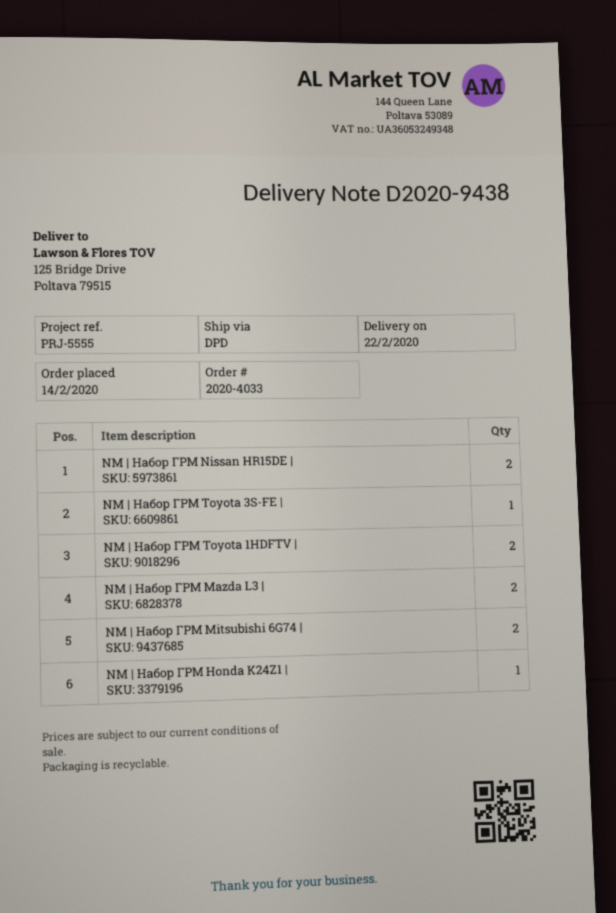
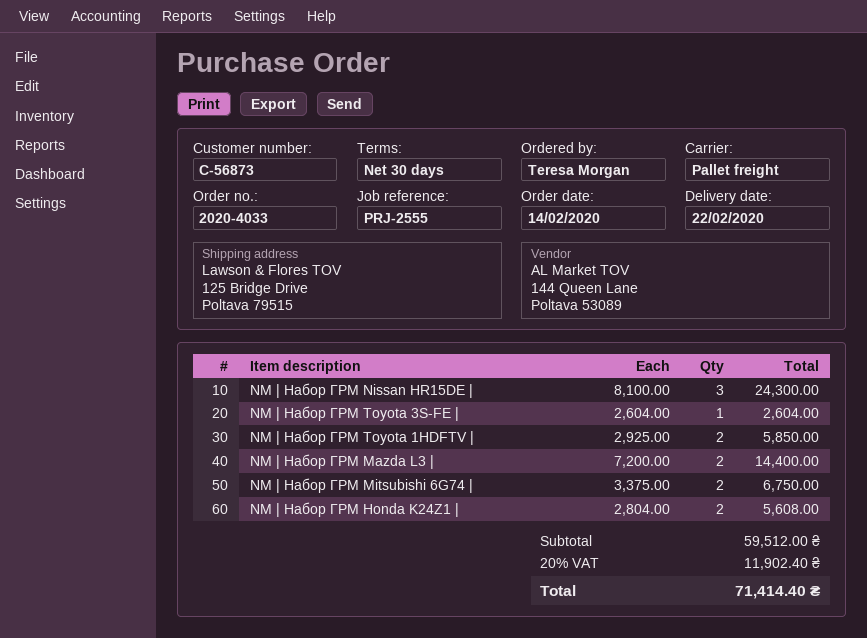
reference: PRJ-5555 -> PRJ-2555
shipping method: DPD -> pallet freight
NM | Набор ГРМ Nissan HR15DE |: 2 -> 3
NM | Набор ГРМ Honda K24Z1 |: 1 -> 2

